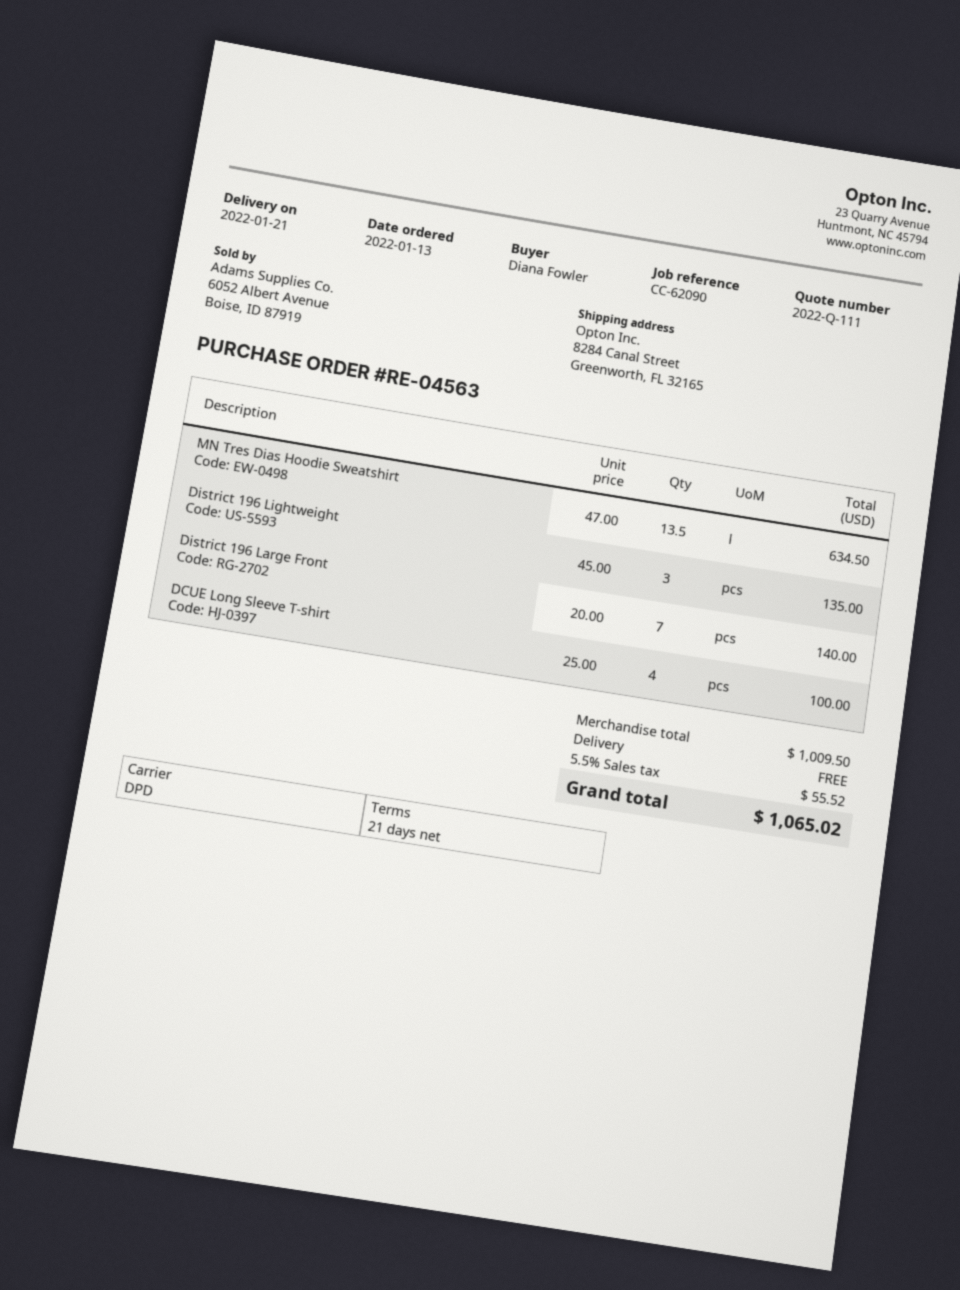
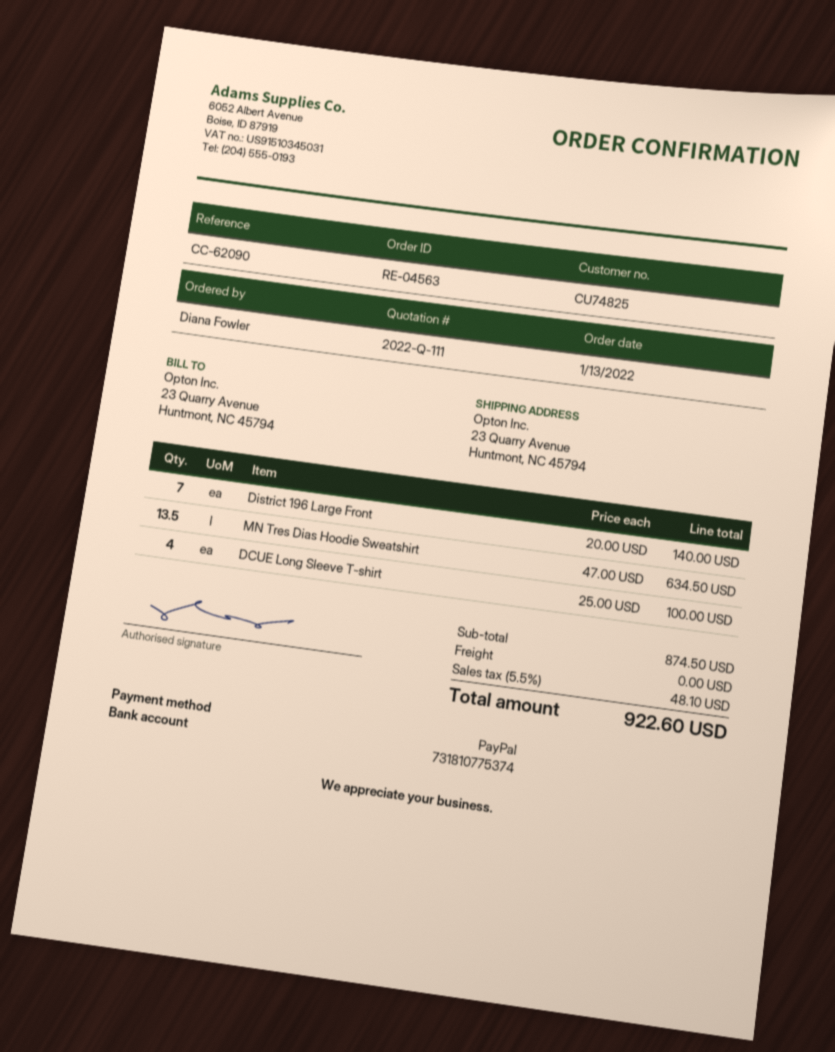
ship to: 8284 Canal Street, Greenworth, FL 32165 -> 23 Quarry Avenue, Huntmont, NC 45794
District 196 Lightweight: 3 x 45.00 = 135.00 -> none
subtotal: 1009.50 -> 874.50
tax: 5.5% = 55.52 -> 5.5% = 48.10
total: 1065.02 -> 922.60

